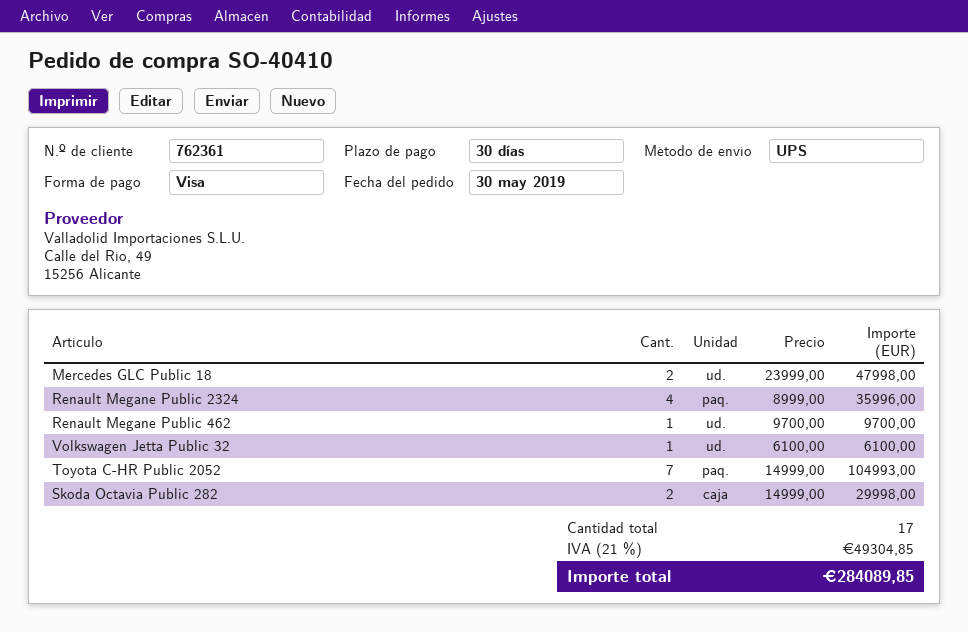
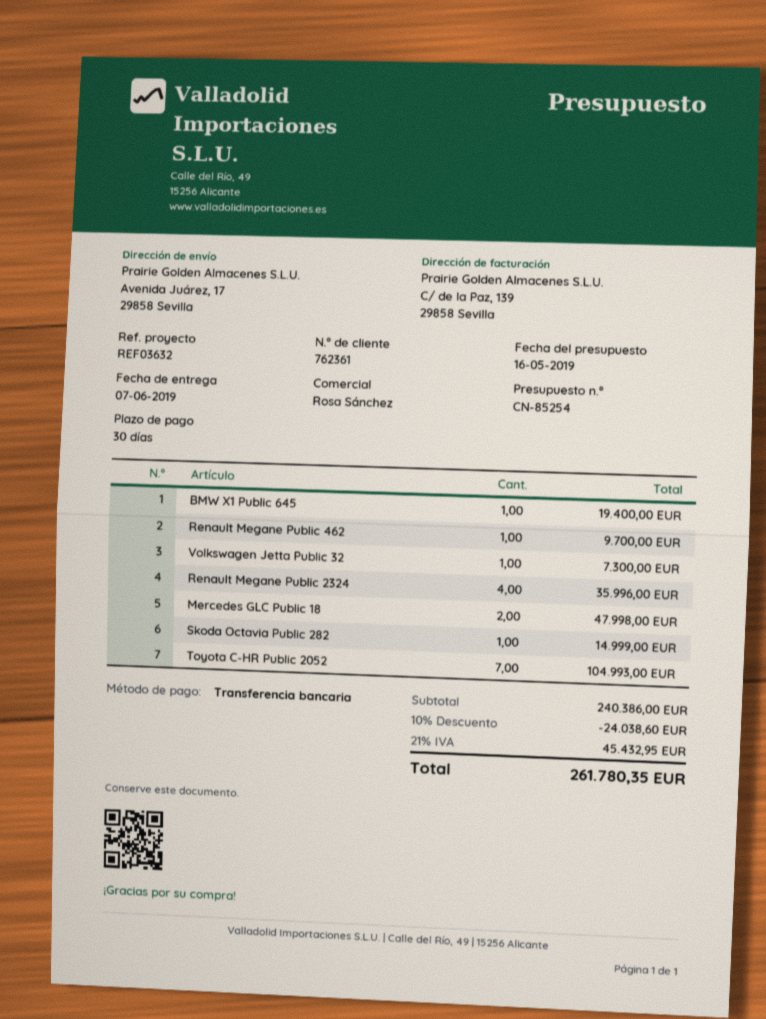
payment method: Visa -> bank transfer
Volkswagen Jetta Public 32: 1 for 6100.00 -> 1 for 7300.00
Skoda Octavia Public 282: 2 for 29998.00 -> 1 for 14999.00
BMW X1 Public 645: none -> 1 for 19400.00
discount: none -> 10% = 24038.60
tax: 21% = 49304.85 -> 21% = 45432.95
total: 284089.85 -> 261780.35

